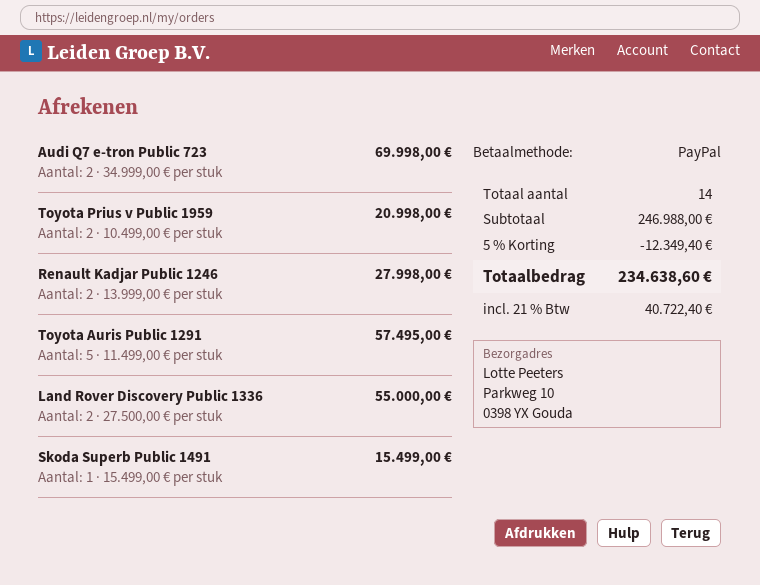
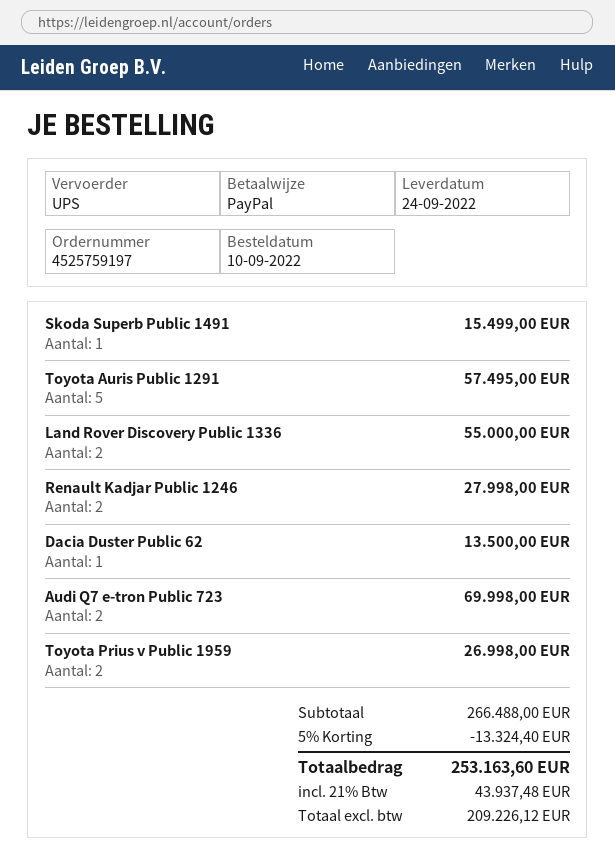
Toyota Prius v Public 1959: 2 for 20998.00 -> 2 for 26998.00
Dacia Duster Public 62: none -> 1 for 13500.00
subtotal: 246988.00 -> 266488.00
discount: 5% = 12349.40 -> 5% = 13324.40
tax: 21% = 40722.40 -> 21% = 43937.48
total: 234638.60 -> 253163.60

